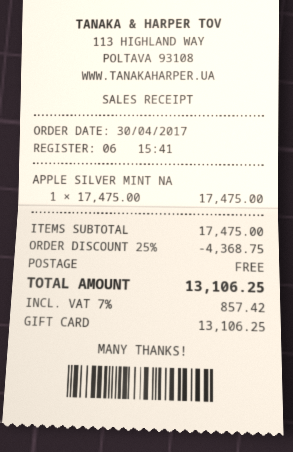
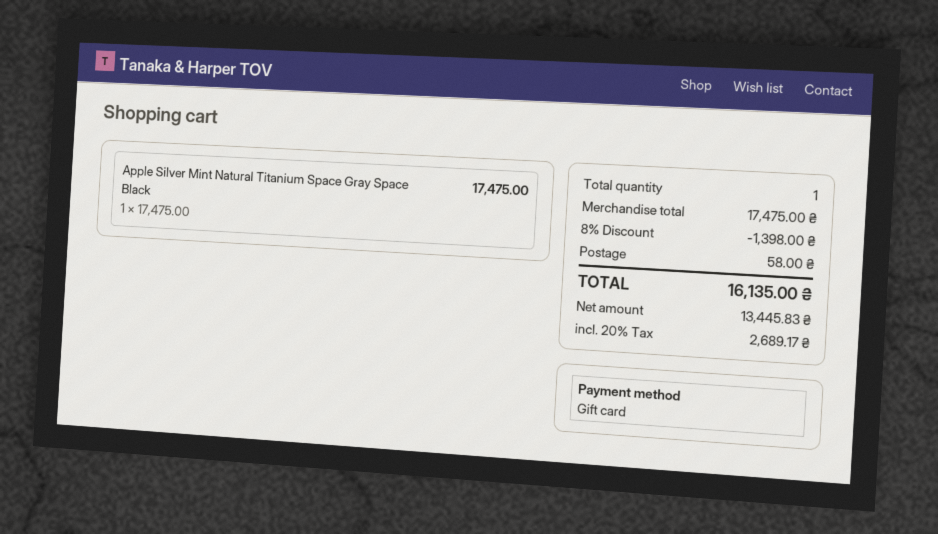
discount: 25% = 4368.75 -> 8% = 1398.00
shipping: 0.00 -> 58.00
tax: 7% = 857.42 -> 20% = 2689.17
total: 13106.25 -> 16135.00

